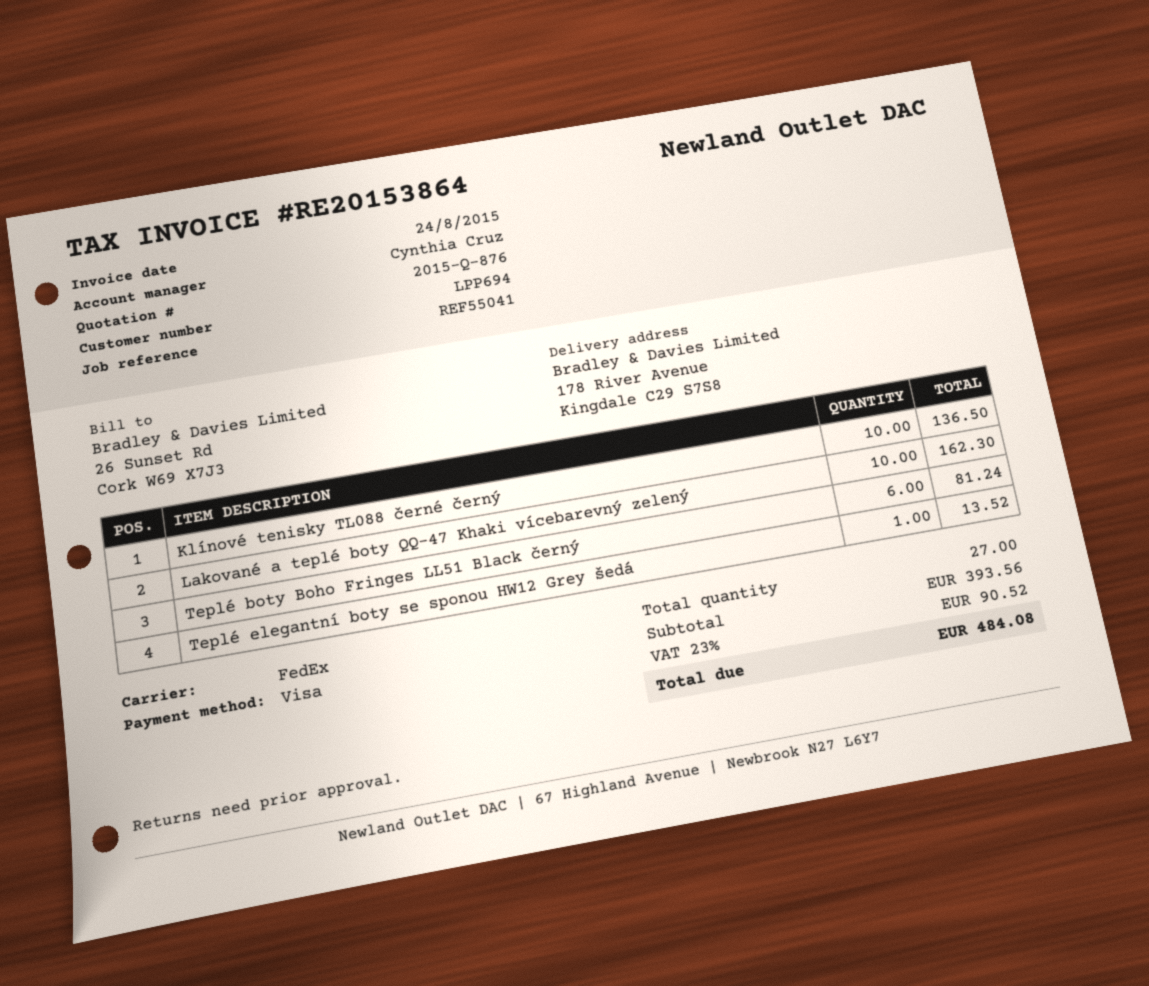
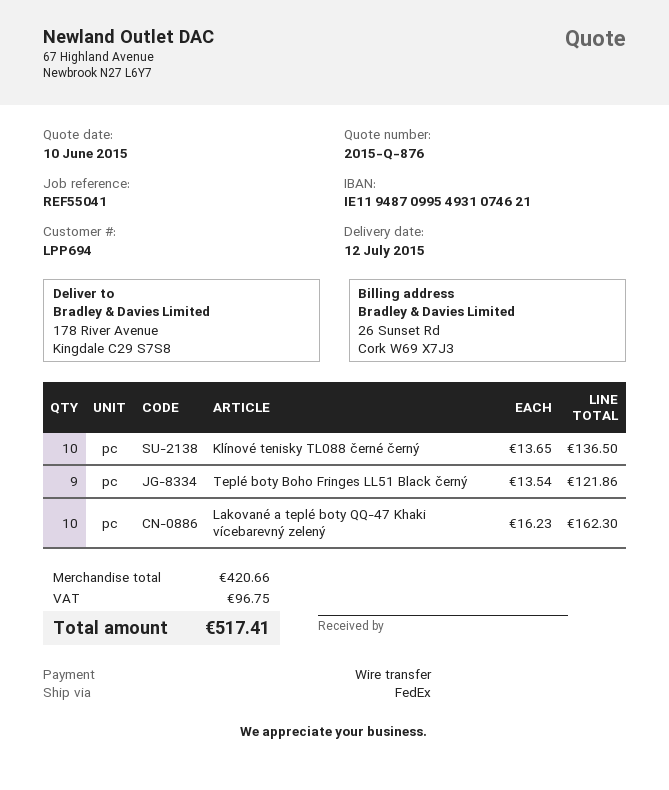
payment method: Visa -> bank transfer
Teplé boty Boho Fringes LL51 Black černý: 6 for 81.24 -> 9 for 121.86
Teplé elegantní boty se sponou HW12 Grey šedá: 1 for 13.52 -> none
subtotal: 393.56 -> 420.66
tax: 90.52 -> 96.75
total: 484.08 -> 517.41

